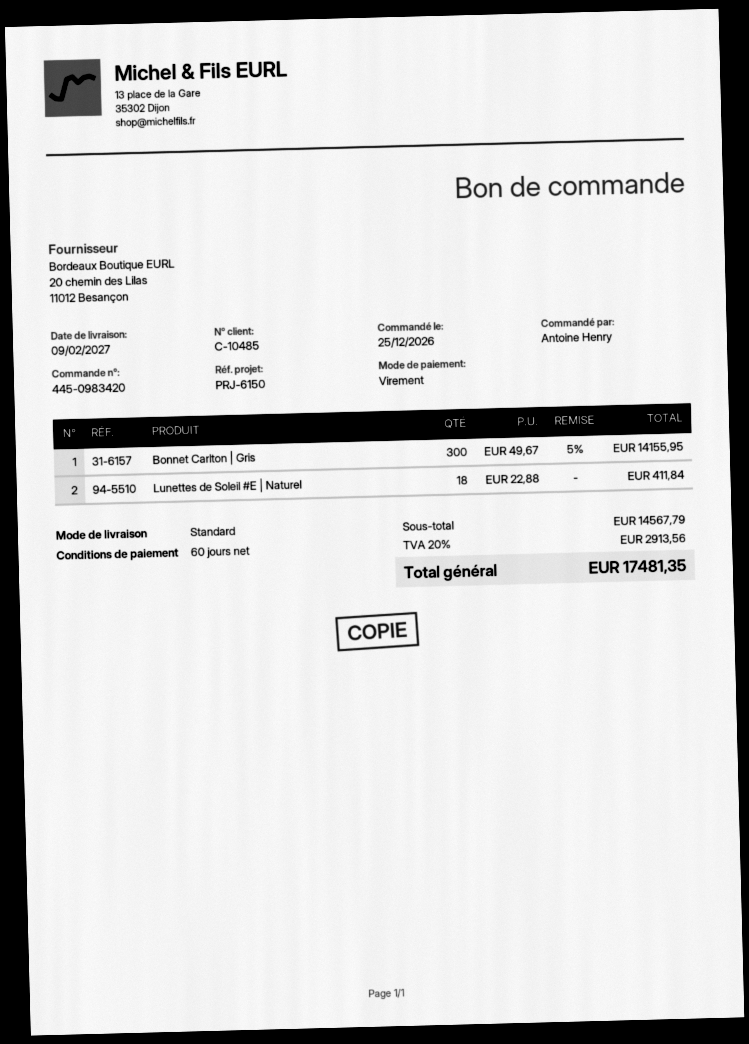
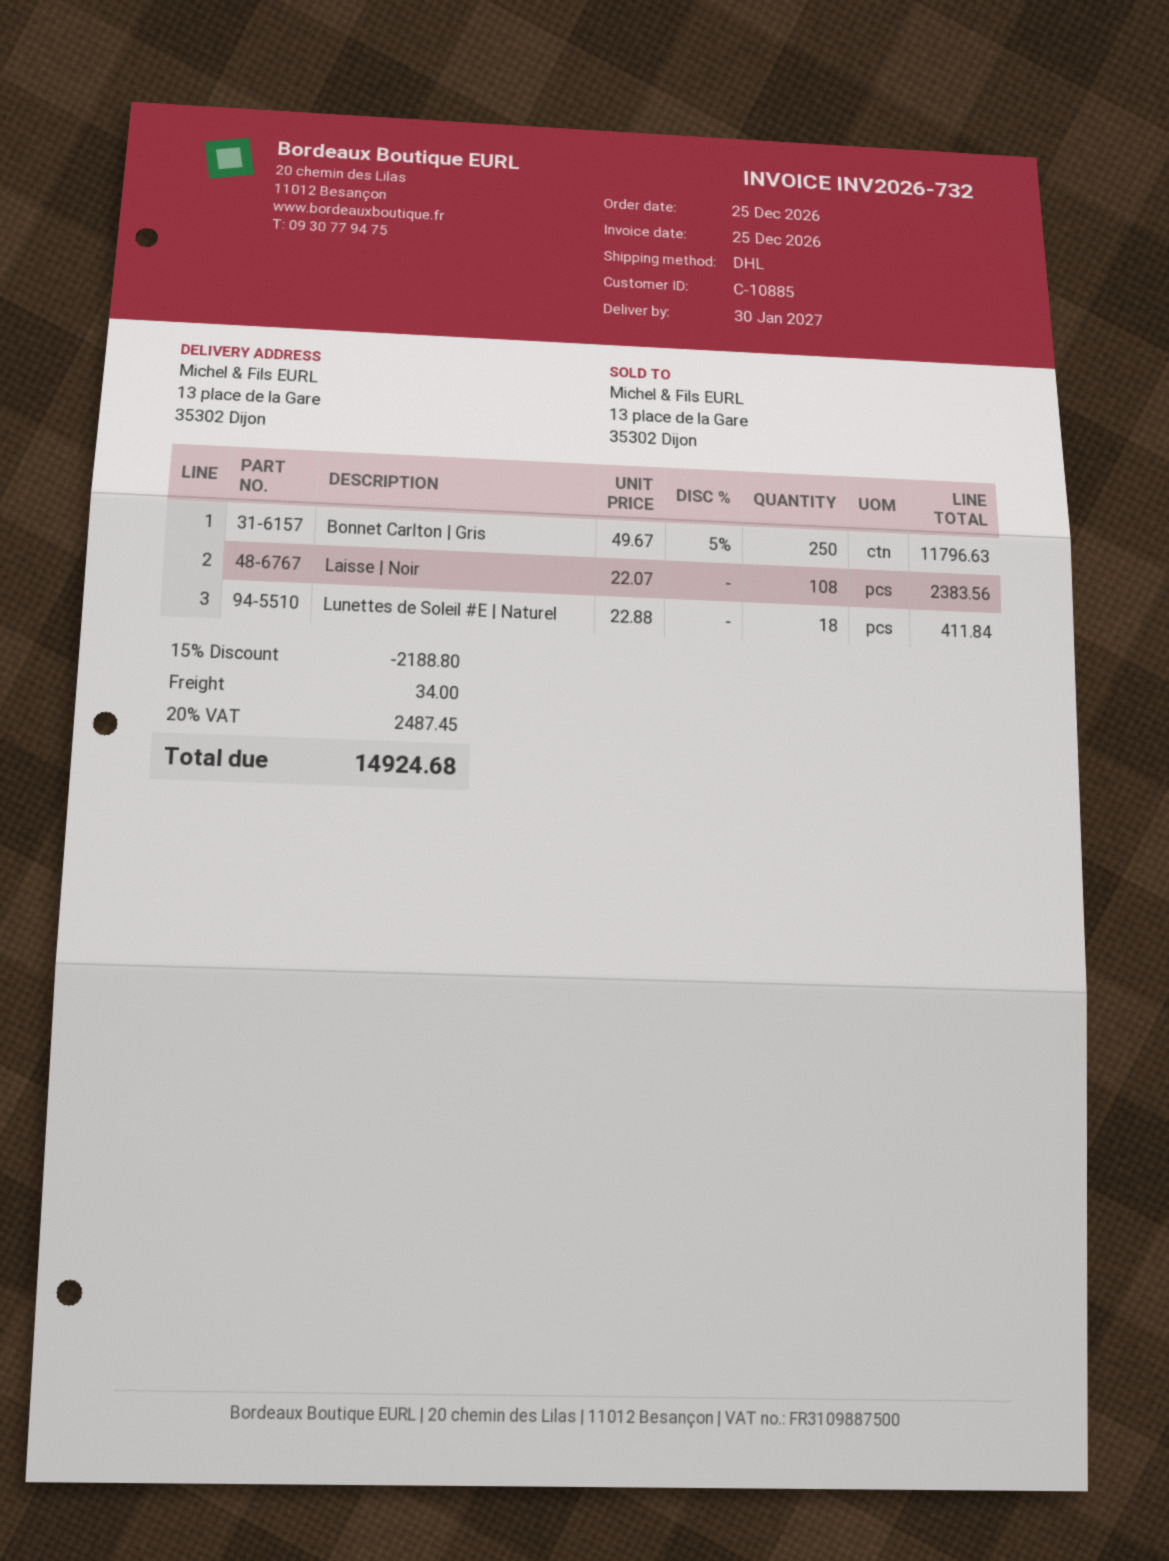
delivery date: 2027-02-09 -> 2027-01-30
customer number: C-10485 -> C-10885
shipping method: standard -> DHL
Bonnet Carlton | Gris: 300 x 49.67 - 5% = 14155.95 -> 250 x 49.67 - 5% = 11796.63
Laisse | Noir: none -> 108 x 22.07 = 2383.56
discount: none -> 15% = 2188.80
shipping: none -> 34.00
tax: 20% = 2913.56 -> 20% = 2487.45
total: 17481.35 -> 14924.68

